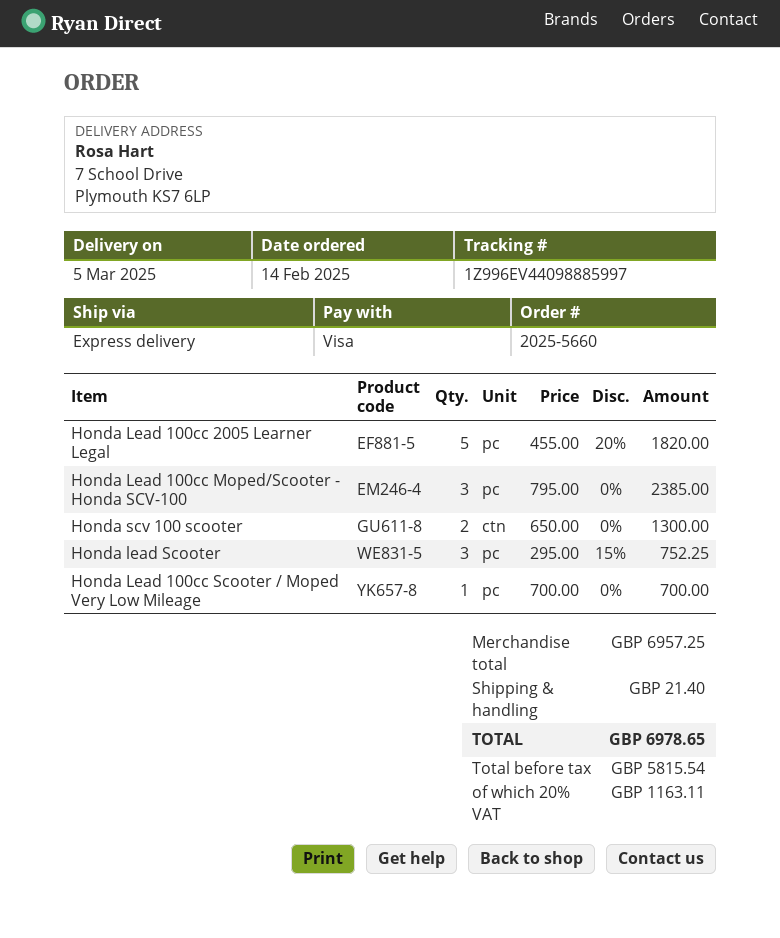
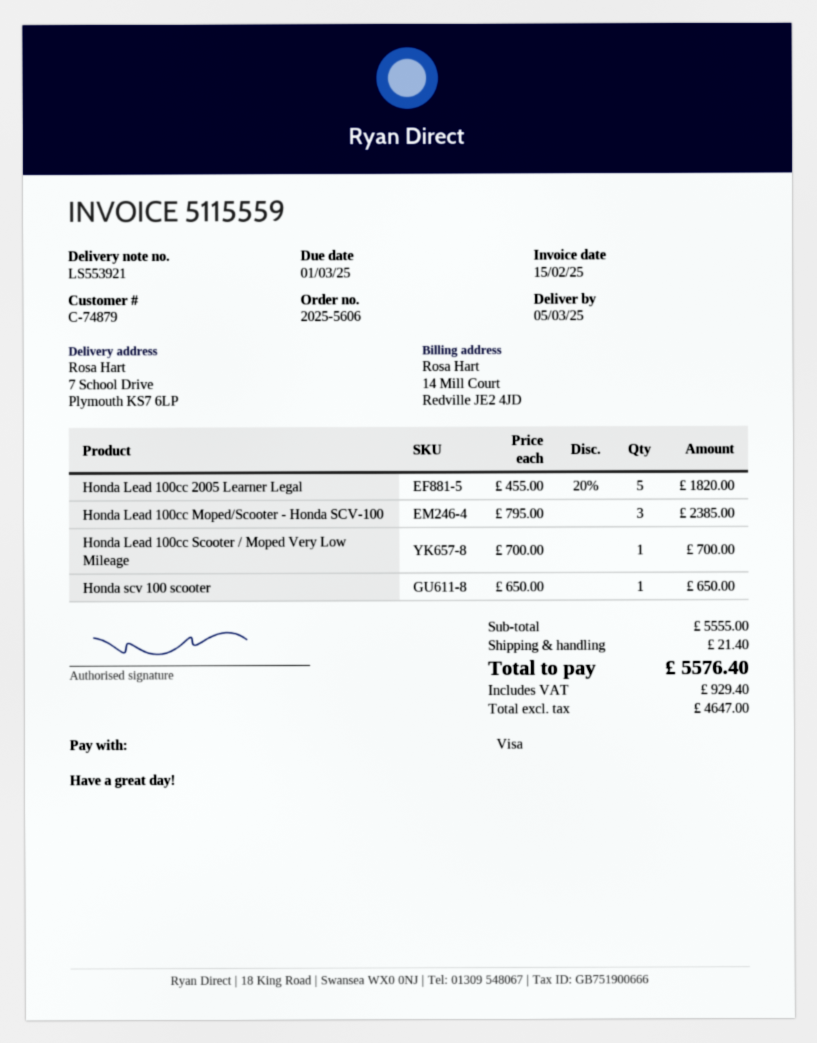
order number: 2025-5660 -> 2025-5606
Honda scv 100 scooter: 2 x 650.00 = 1300.00 -> 1 x 650.00 = 650.00
Honda lead Scooter: 3 x 295.00 - 15% = 752.25 -> none
subtotal: 6957.25 -> 5555.00
net: 5815.54 -> 4647.00
tax: 1163.11 -> 929.40
total: 6978.65 -> 5576.40

